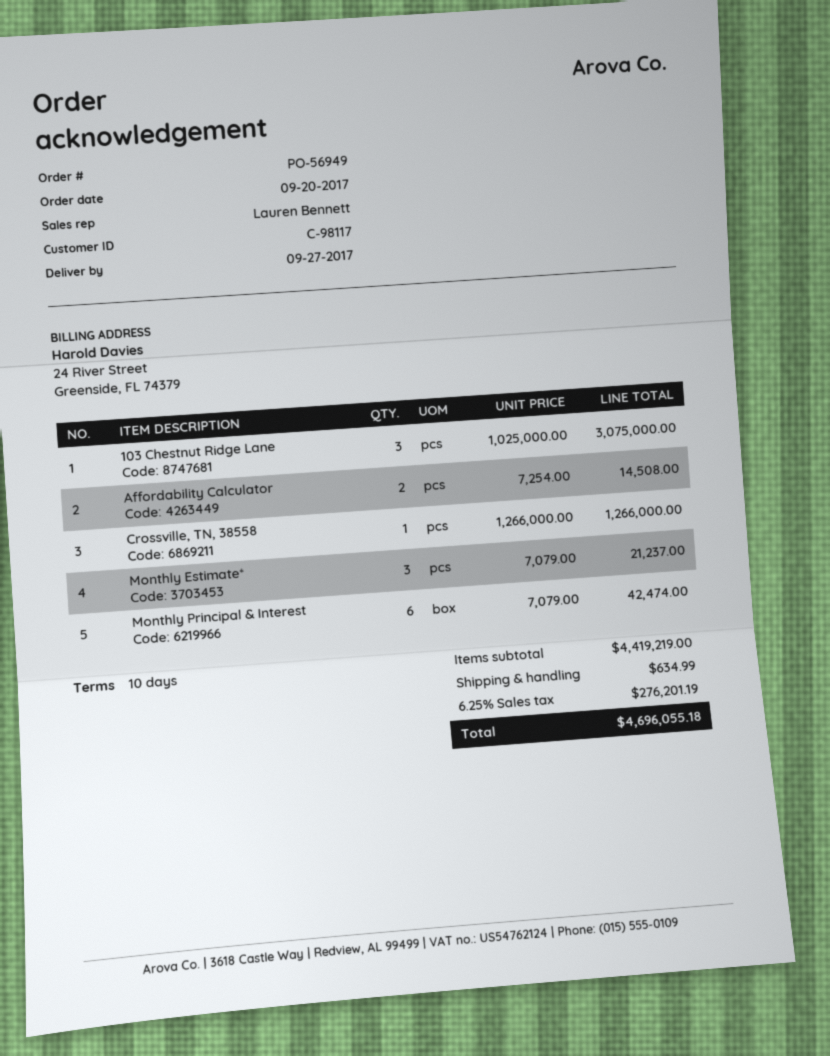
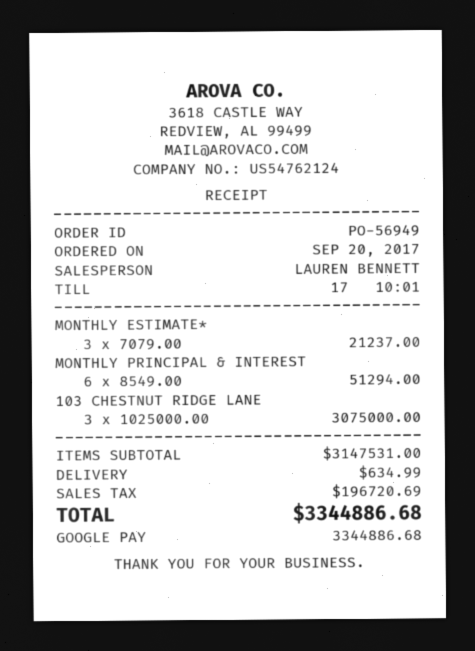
Affordability Calculator: 2 x 7254.00 = 14508.00 -> none
Crossville, TN, 38558: 1 x 1266000.00 = 1266000.00 -> none
Monthly Principal & Interest: 6 x 7079.00 = 42474.00 -> 6 x 8549.00 = 51294.00
subtotal: 4419219.00 -> 3147531.00
tax: 276201.19 -> 196720.69
total: 4696055.18 -> 3344886.68

